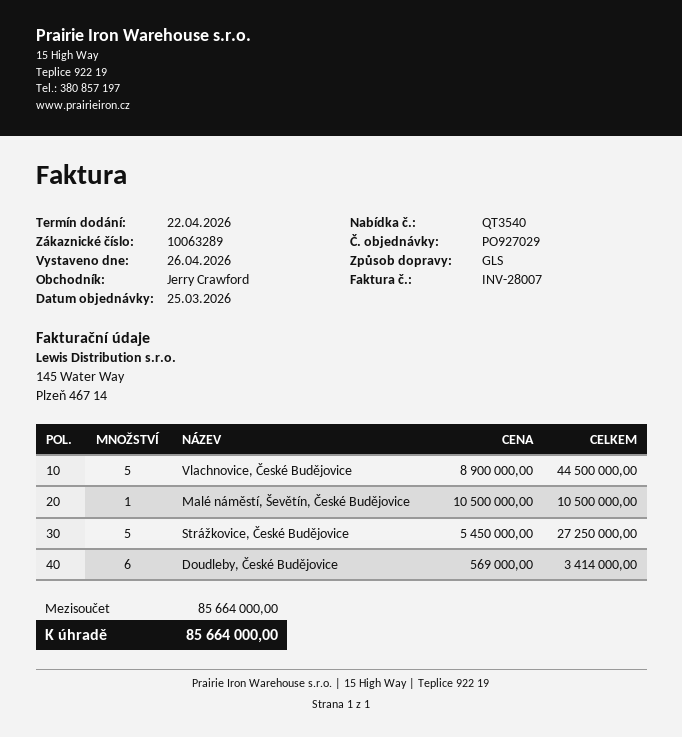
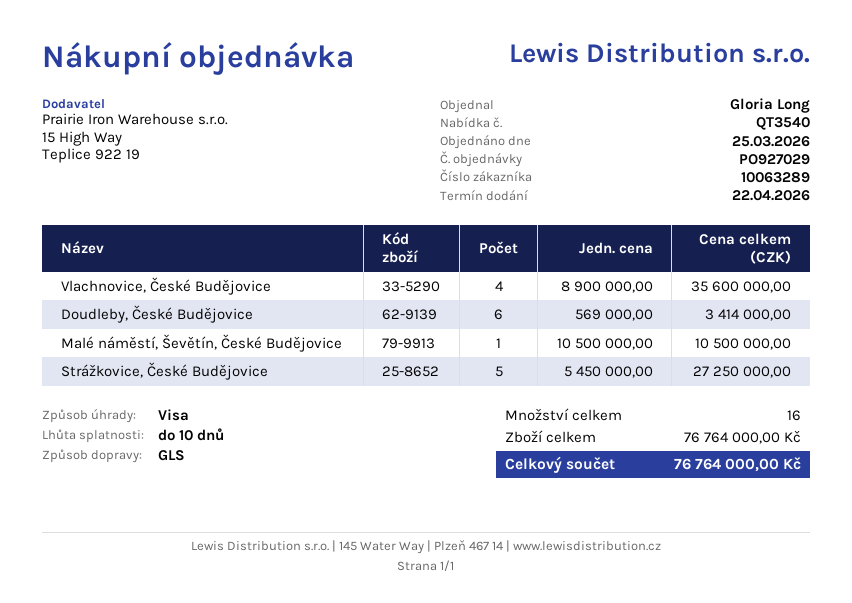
Vlachnovice, České Budějovice: 5 x 8900000.00 = 44500000.00 -> 4 x 8900000.00 = 35600000.00
subtotal: 85664000.00 -> 76764000.00
total: 85664000.00 -> 76764000.00

